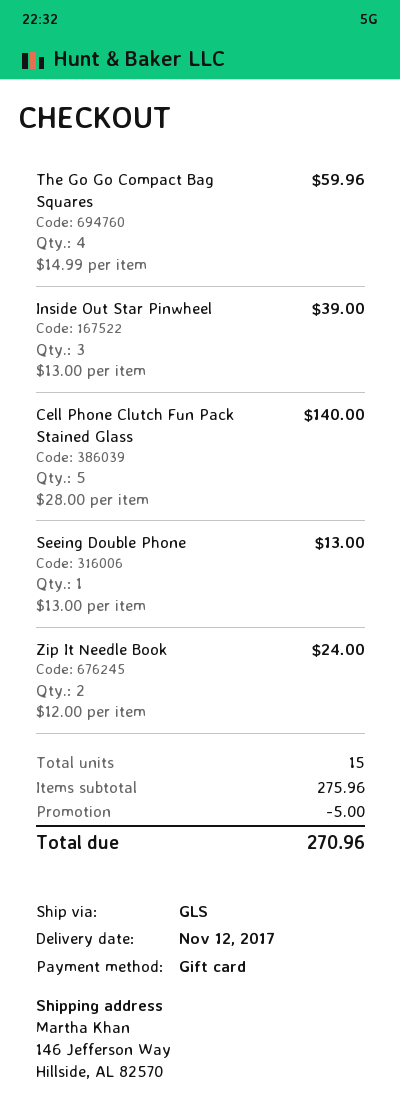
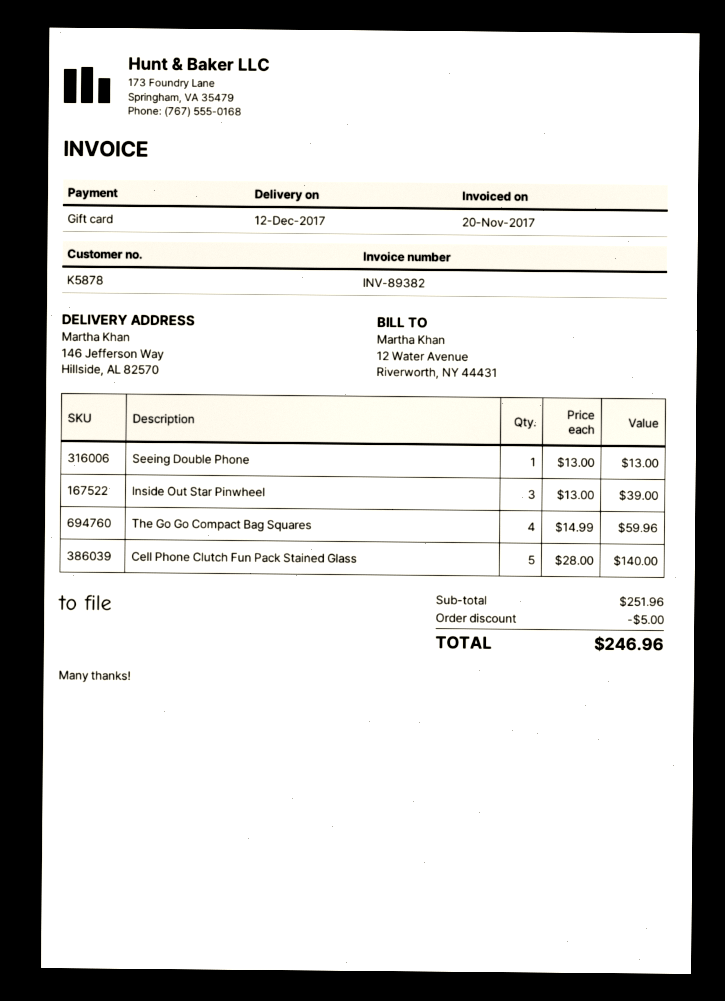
delivery date: 2017-11-12 -> 2017-12-12
Zip It Needle Book: 2 x 12.00 = 24.00 -> none
subtotal: 275.96 -> 251.96
total: 270.96 -> 246.96

